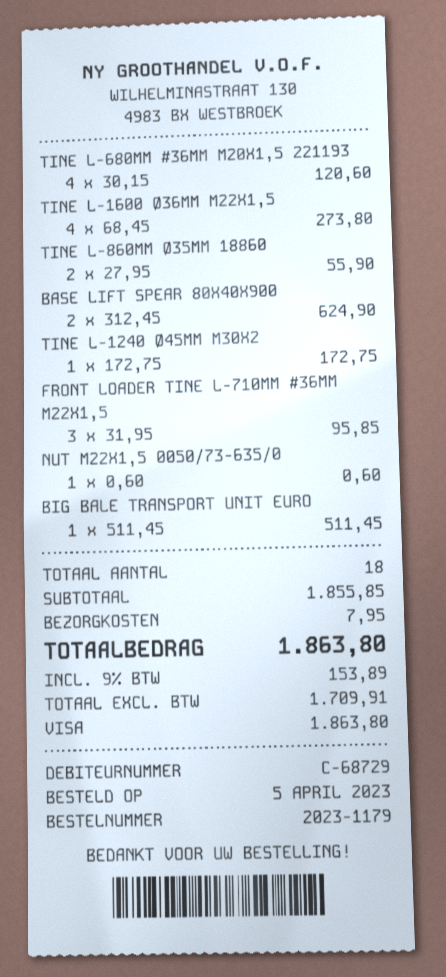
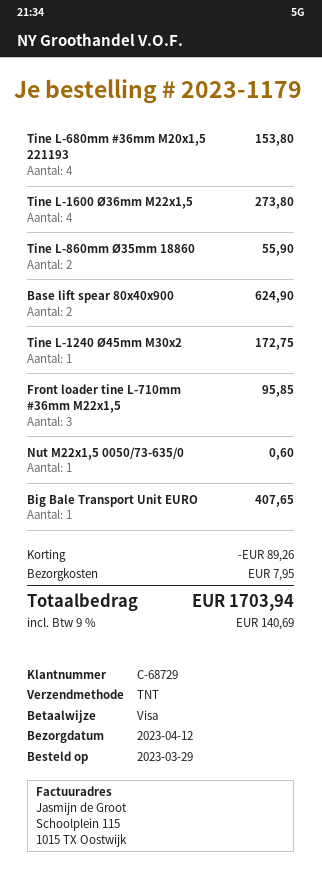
order date: 2023-04-05 -> 2023-03-29
TINE L-680MM #36MM M20X1,5 221193: 4 for 120.60 -> 4 for 153.80
BIG BALE TRANSPORT UNIT EURO: 1 for 511.45 -> 1 for 407.65
discount: none -> 89.26
tax: 9% = 153.89 -> 9% = 140.69
total: 1863.80 -> 1703.94

